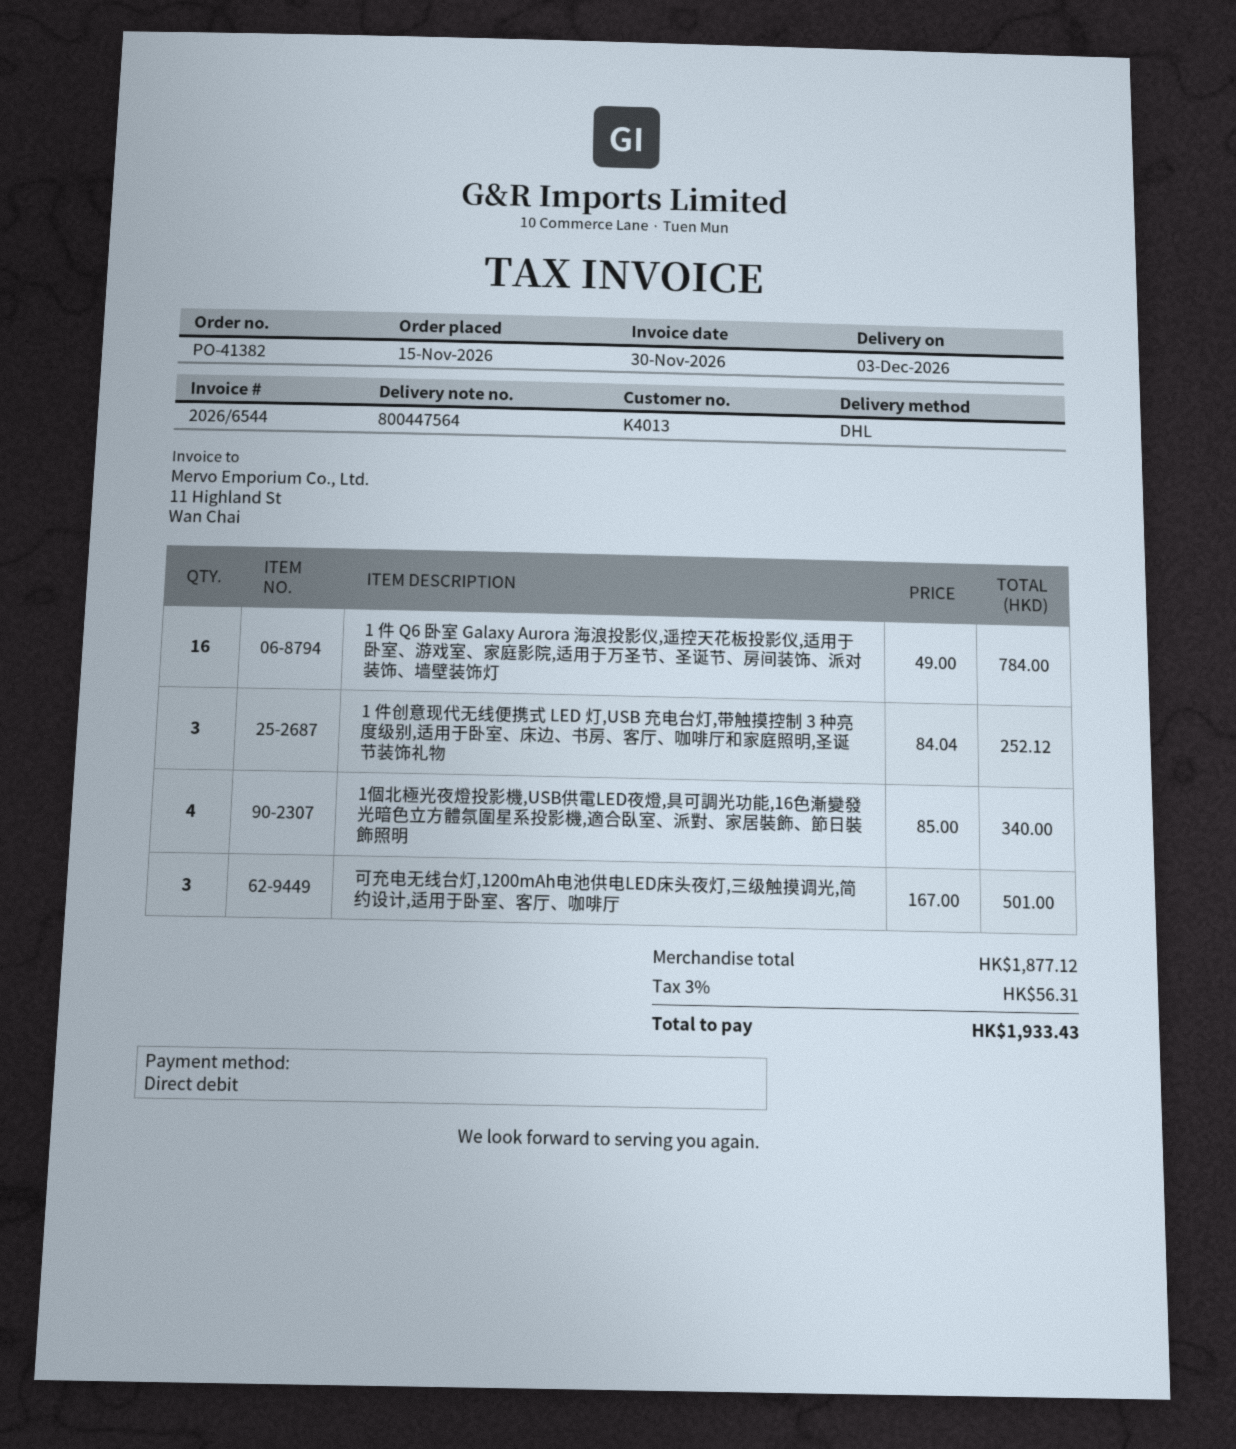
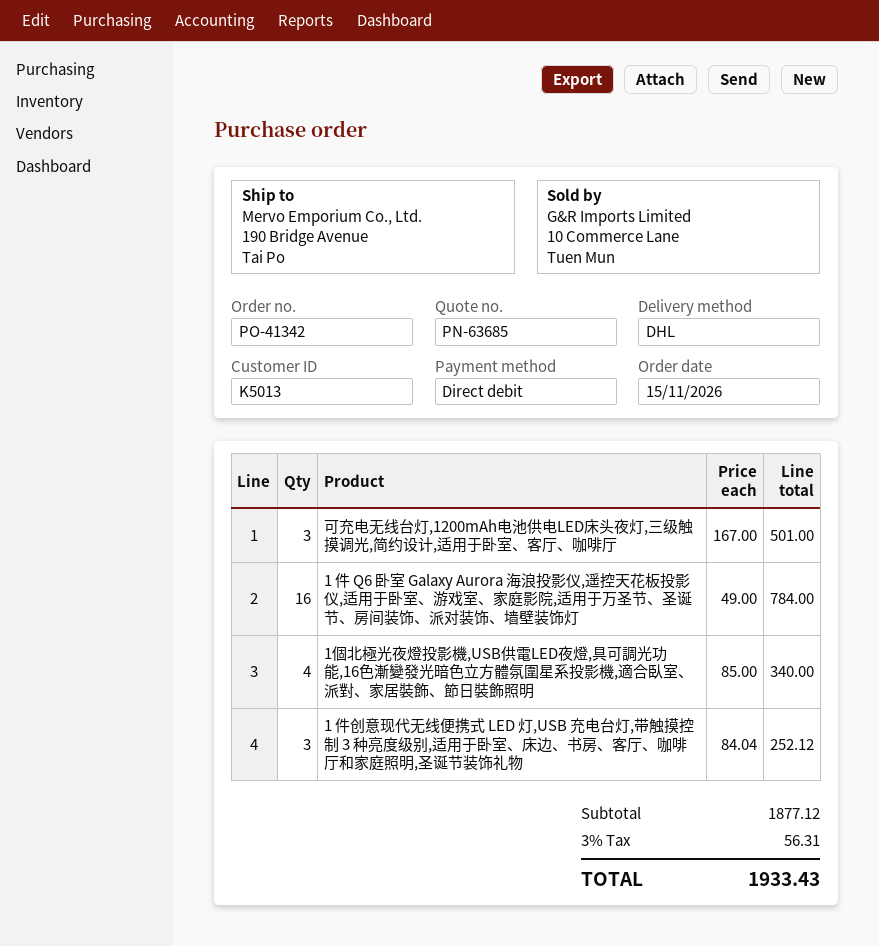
order number: PO-41382 -> PO-41342
customer number: K4013 -> K5013

